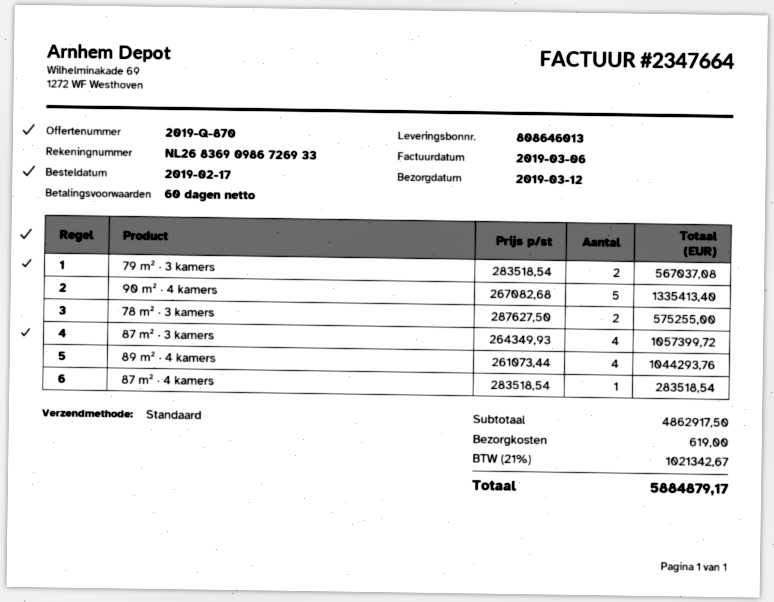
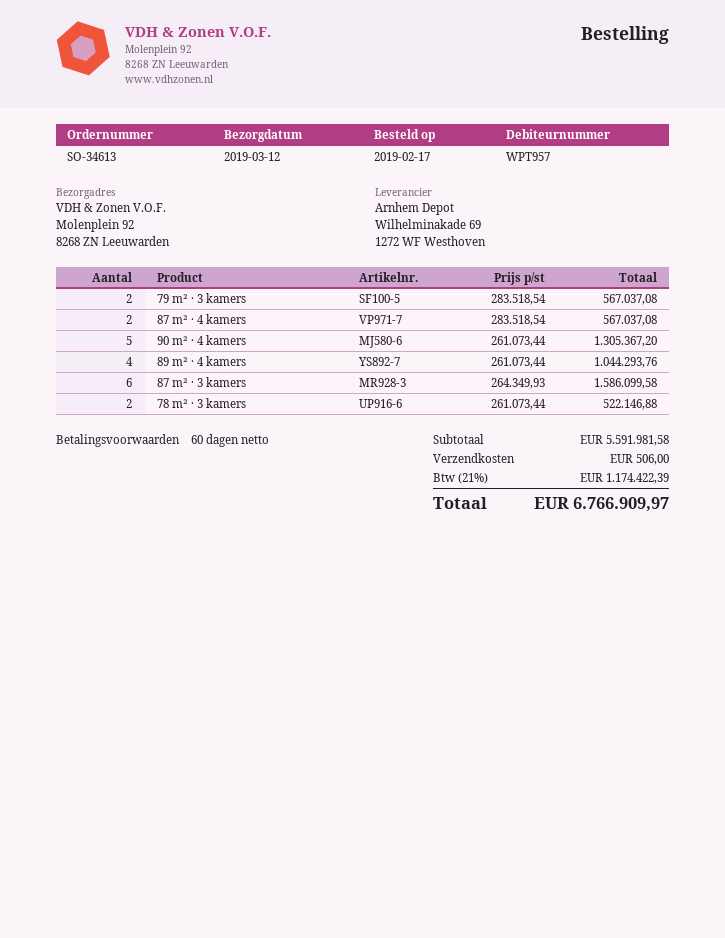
90 m² · 4 kamers: 5 x 267082.68 = 1335413.40 -> 5 x 261073.44 = 1305367.20
78 m² · 3 kamers: 2 x 287627.50 = 575255.00 -> 2 x 261073.44 = 522146.88
87 m² · 3 kamers: 4 x 264349.93 = 1057399.72 -> 6 x 264349.93 = 1586099.58
87 m² · 4 kamers: 1 x 283518.54 = 283518.54 -> 2 x 283518.54 = 567037.08
subtotal: 4862917.50 -> 5591981.58
shipping: 619.00 -> 506.00
tax: 21% = 1021342.67 -> 21% = 1174422.39
total: 5884879.17 -> 6766909.97

